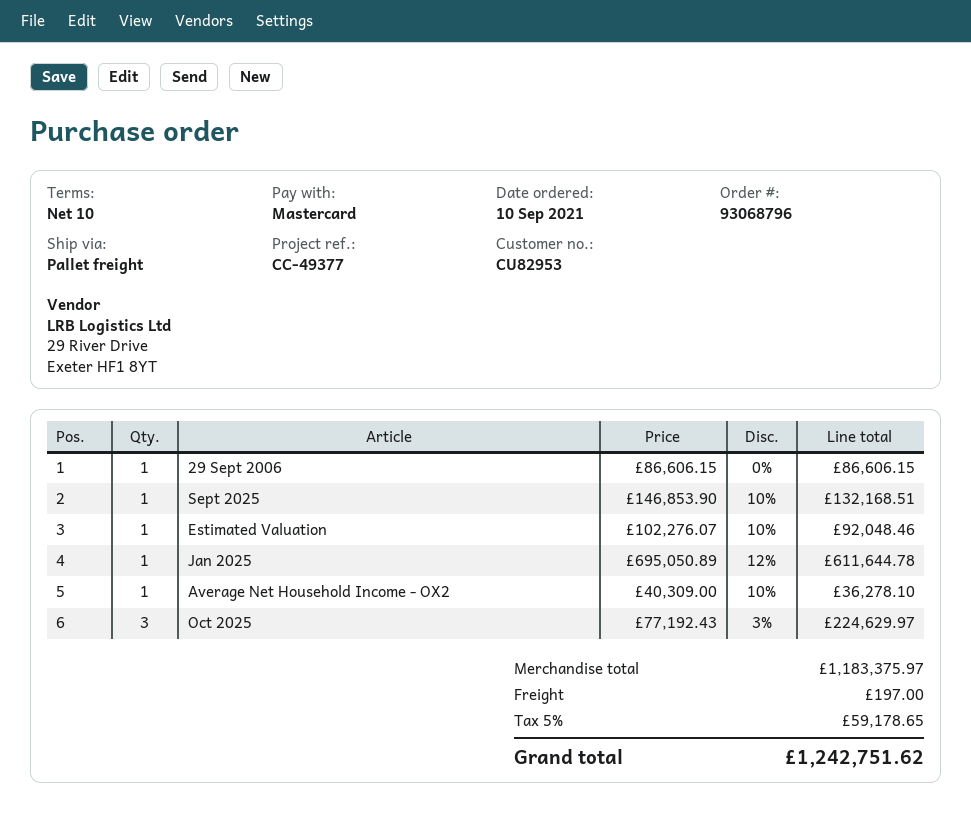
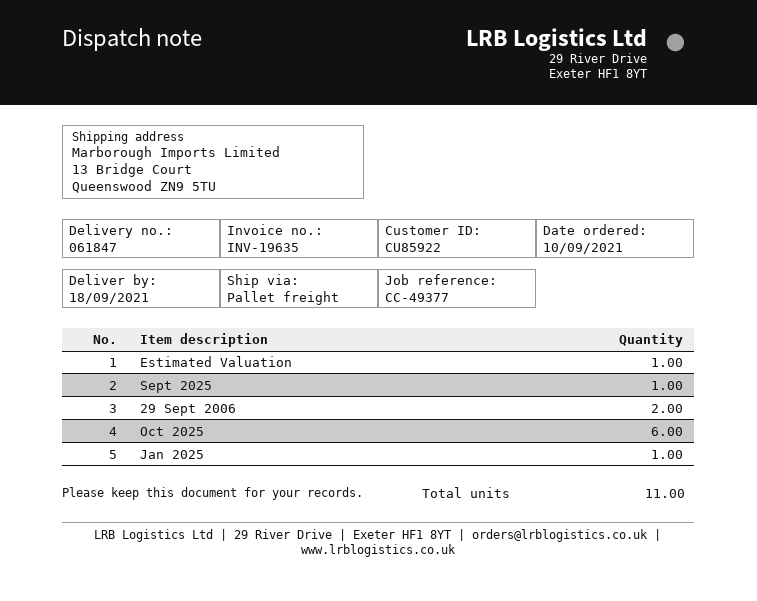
customer number: CU82953 -> CU85922
29 Sept 2006: 1 -> 2
Average Net Household Income - OX2: 1 -> none
Oct 2025: 3 -> 6

